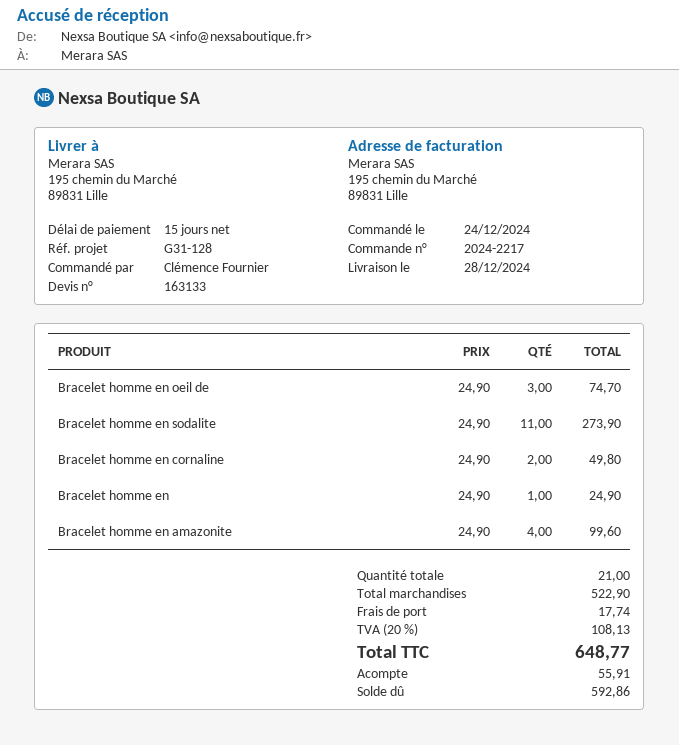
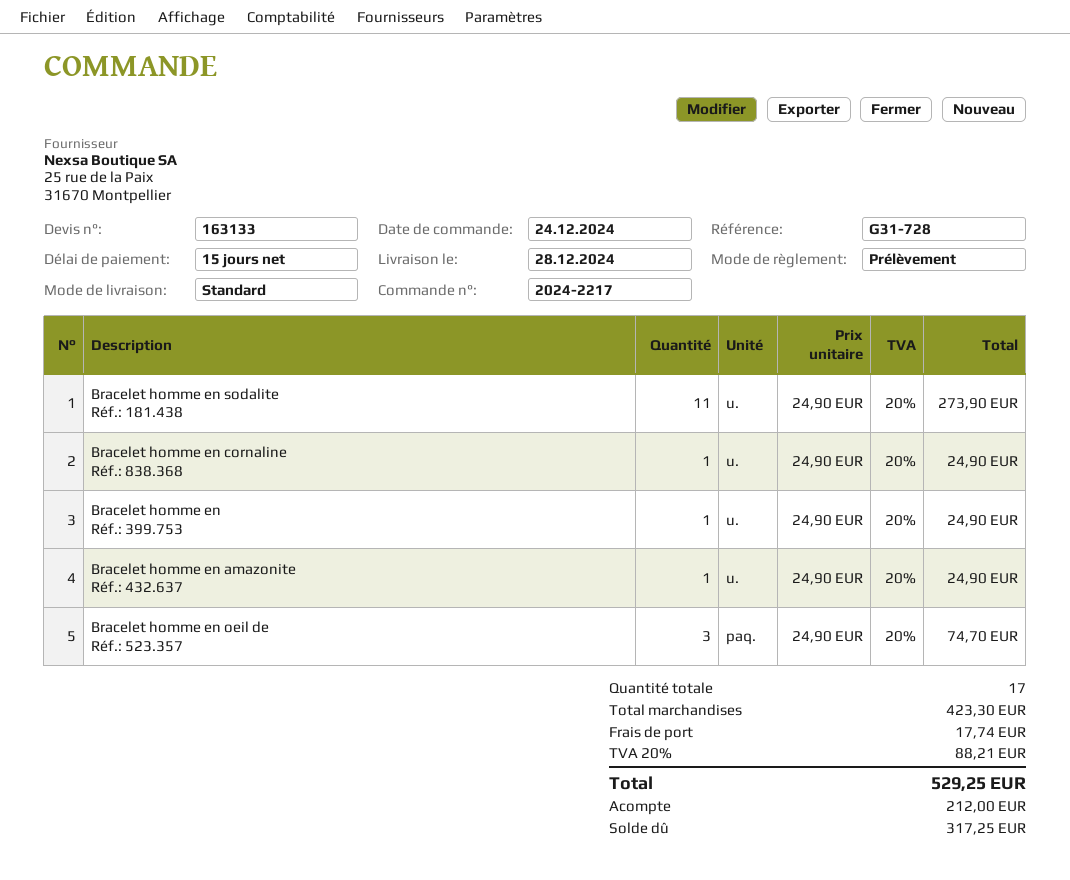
reference: G31-128 -> G31-728
Bracelet homme en cornaline: 2 x 24.90 = 49.80 -> 1 x 24.90 = 24.90
Bracelet homme en amazonite: 4 x 24.90 = 99.60 -> 1 x 24.90 = 24.90
total quantity: 21 -> 17
subtotal: 522.90 -> 423.30
tax: 20% = 108.13 -> 20% = 88.21
total: 648.77 -> 529.25
deposit: 55.91 -> 212.00
balance: 592.86 -> 317.25

